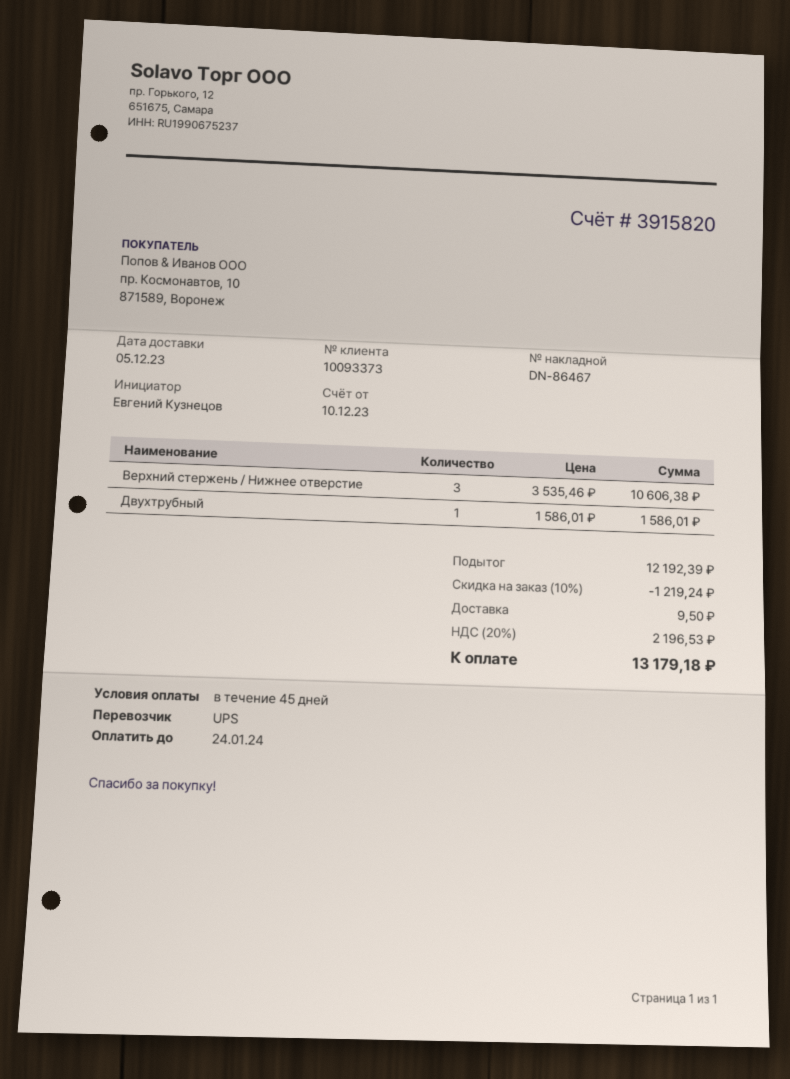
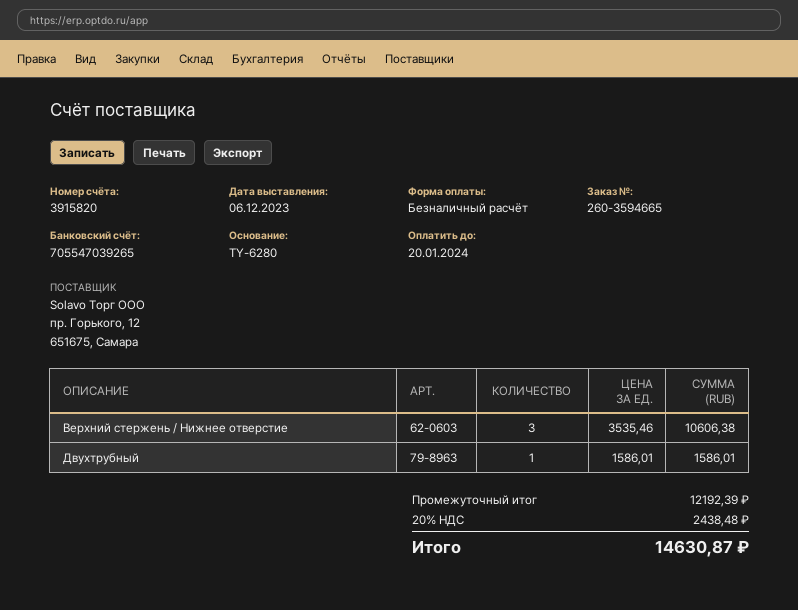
invoice date: 2023-12-10 -> 2023-12-06
due date: 2024-01-24 -> 2024-01-20
discount: 10% = 1219.24 -> none
shipping: 9.50 -> none
tax: 20% = 2196.53 -> 20% = 2438.48
total: 13179.18 -> 14630.87

